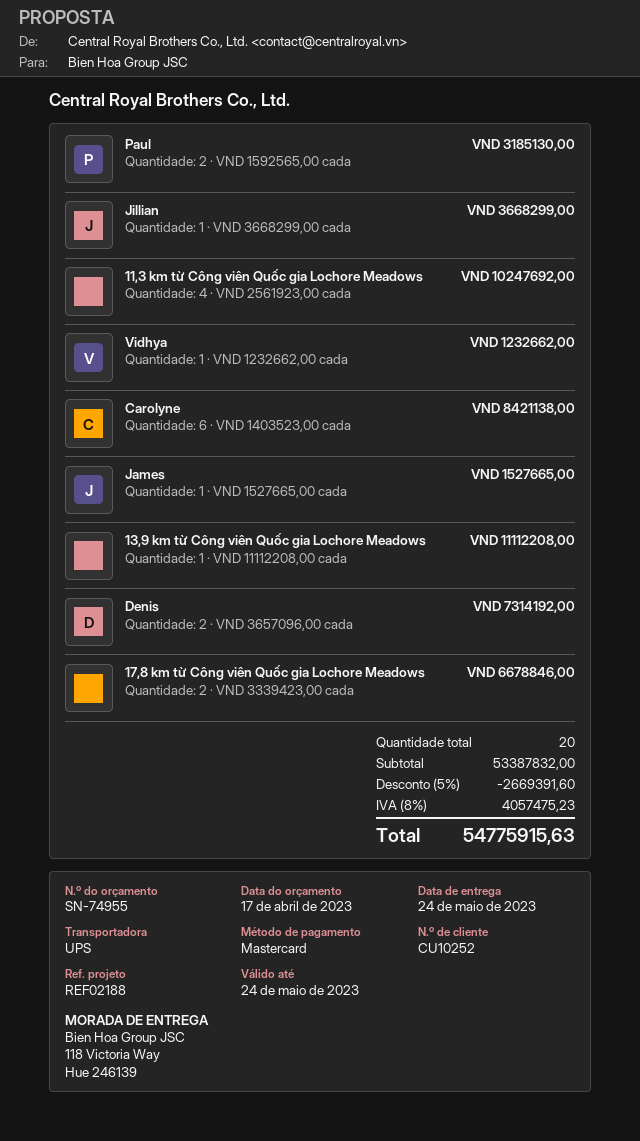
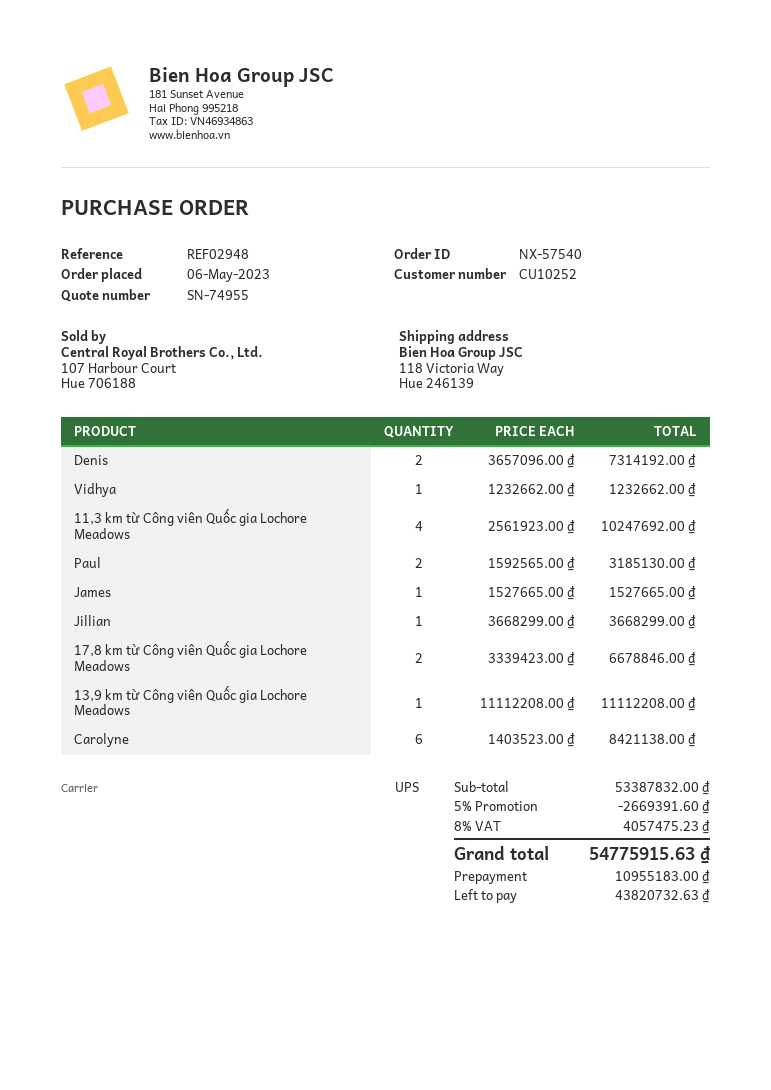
reference: REF02188 -> REF02948

